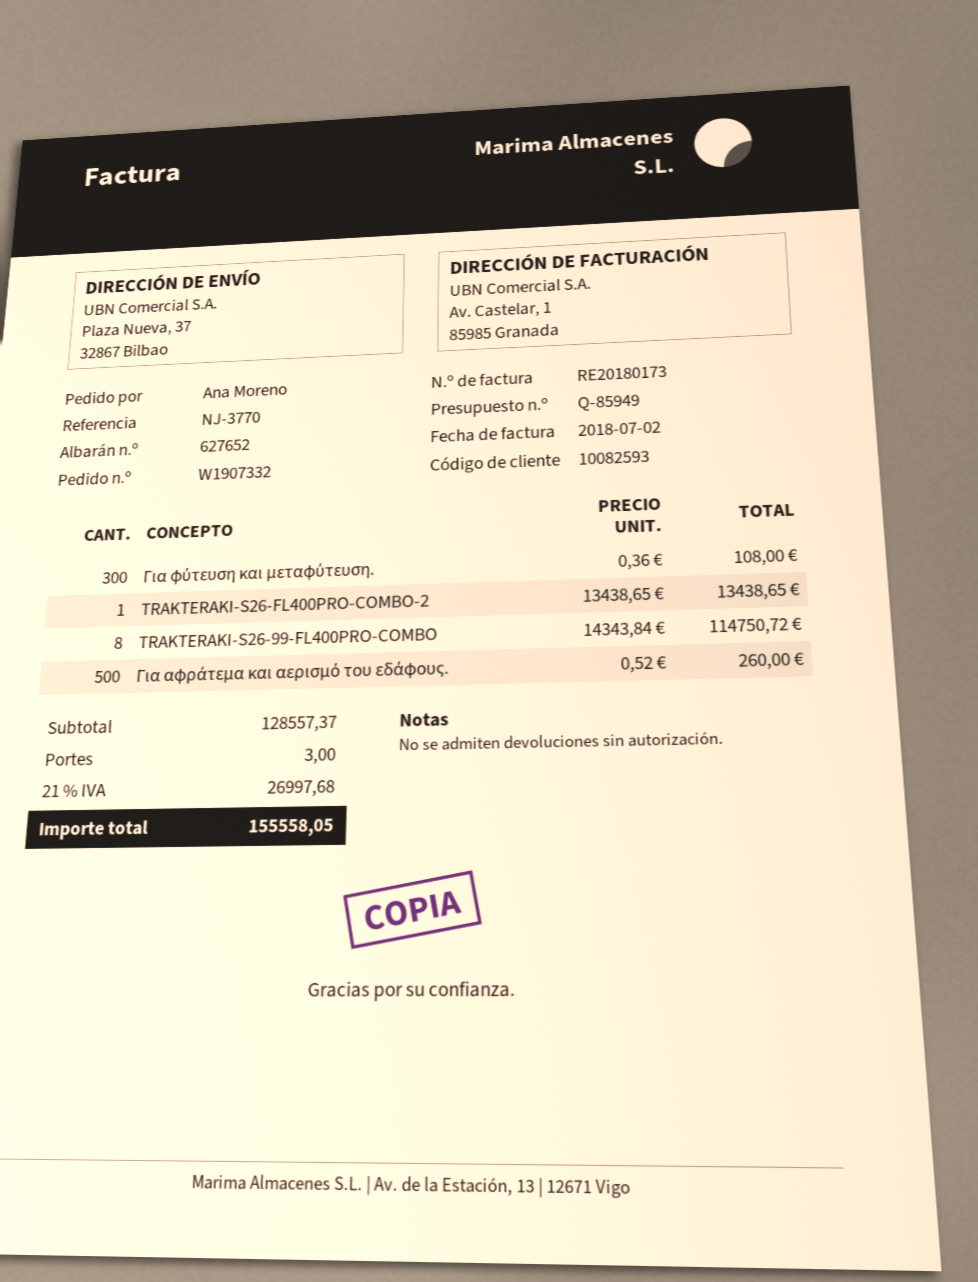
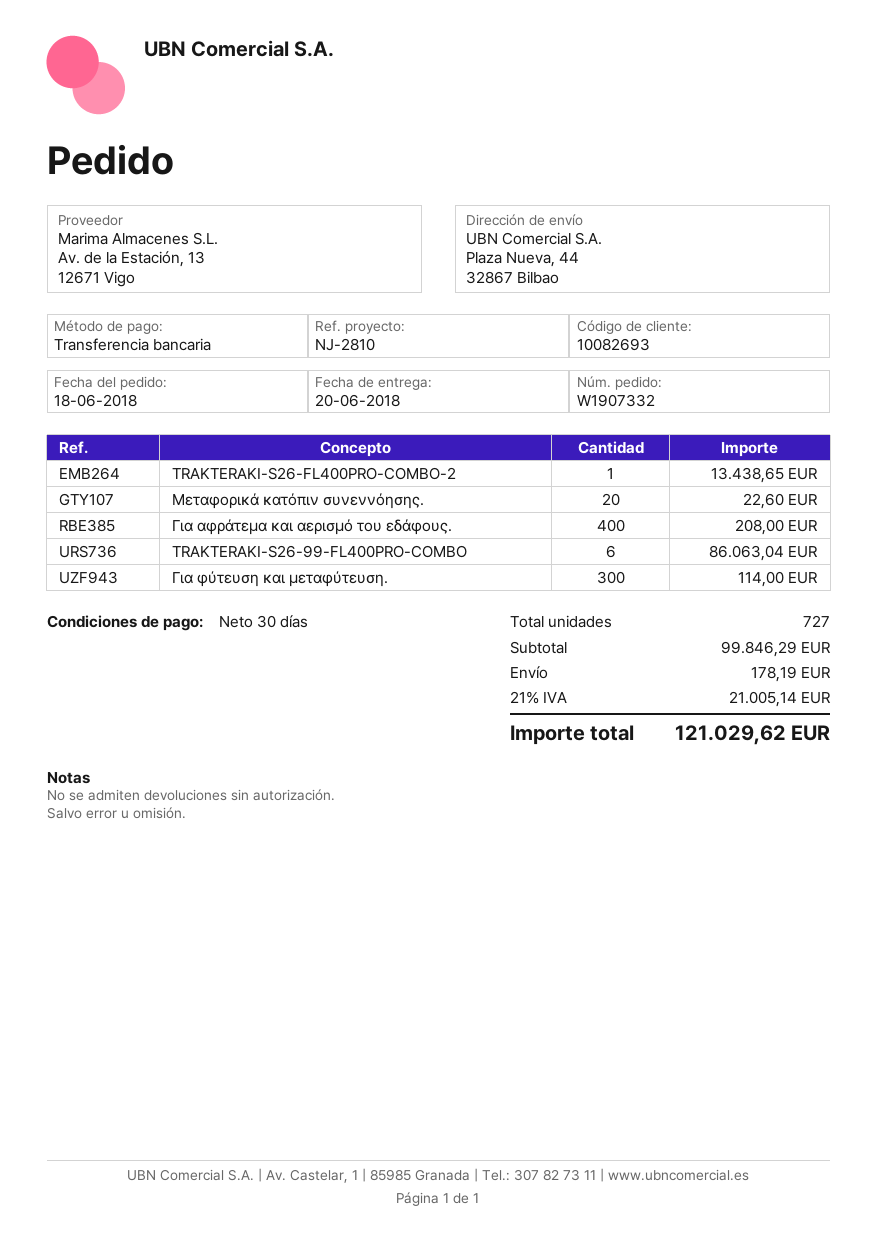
customer number: 10082593 -> 10082693
reference: NJ-3770 -> NJ-2810
ship to: Plaza Nueva, 37, 32867 Bilbao -> Plaza Nueva, 44, 32867 Bilbao
Για φύτευση και μεταφύτευση.: 300 for 108.00 -> 300 for 114.00
TRAKTERAKI-S26-99-FL400PRO-COMBO: 8 for 114750.72 -> 6 for 86063.04
Για αφράτεμα και αερισμό του εδάφους.: 500 for 260.00 -> 400 for 208.00
Μεταφορικά κατόπιν συνεννόησης.: none -> 20 for 22.60
subtotal: 128557.37 -> 99846.29
shipping: 3.00 -> 178.19
tax: 21% = 26997.68 -> 21% = 21005.14
total: 155558.05 -> 121029.62

